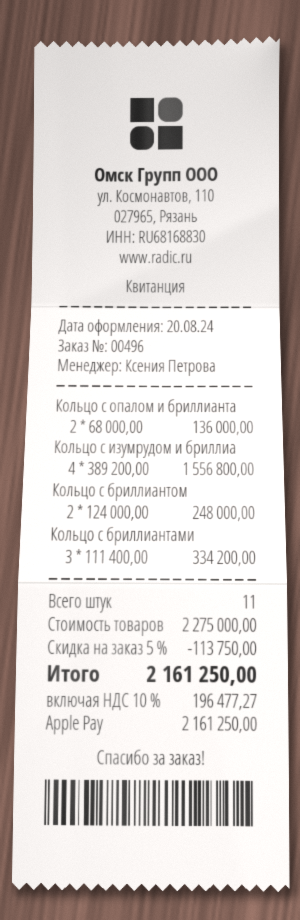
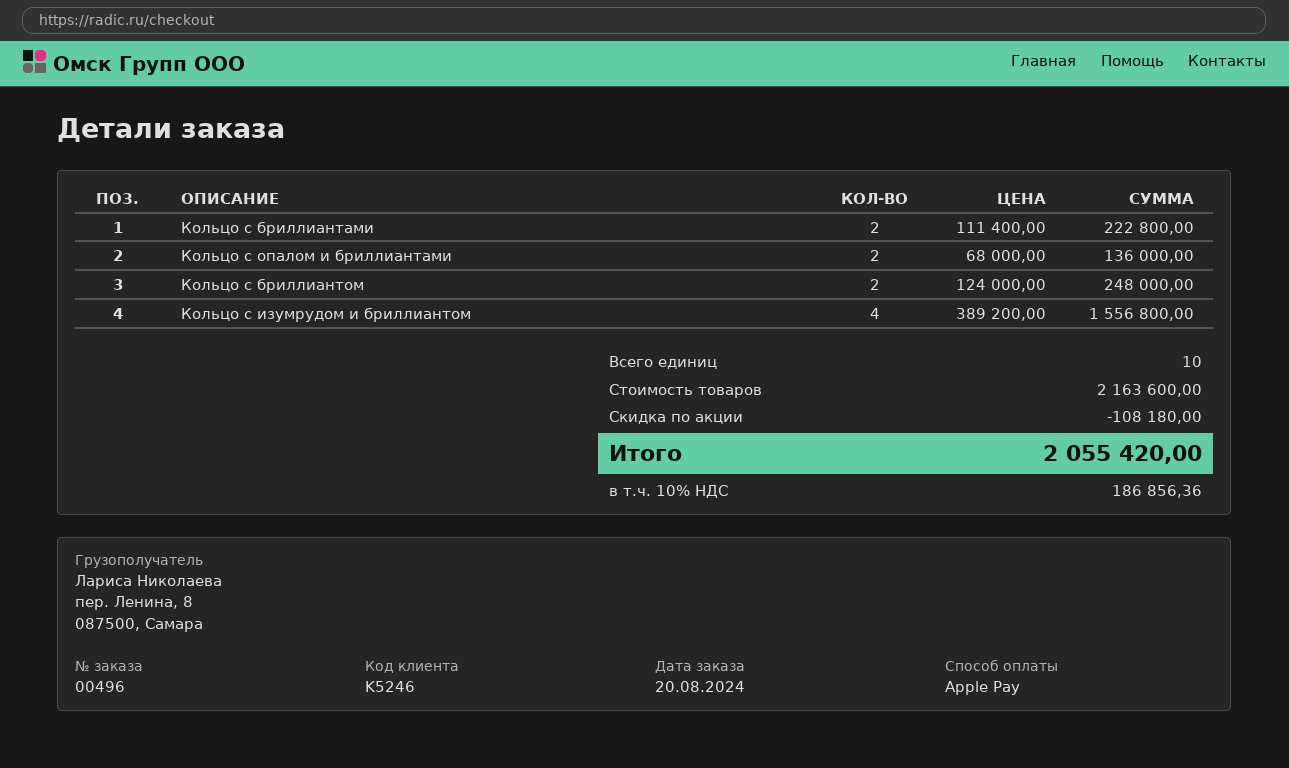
Кольцо с бриллиантами: 3 x 111400.00 = 334200.00 -> 2 x 111400.00 = 222800.00
total quantity: 11 -> 10
subtotal: 2275000.00 -> 2163600.00
discount: 113750.00 -> 108180.00
tax: 10% = 196477.27 -> 10% = 186856.36
total: 2161250.00 -> 2055420.00

